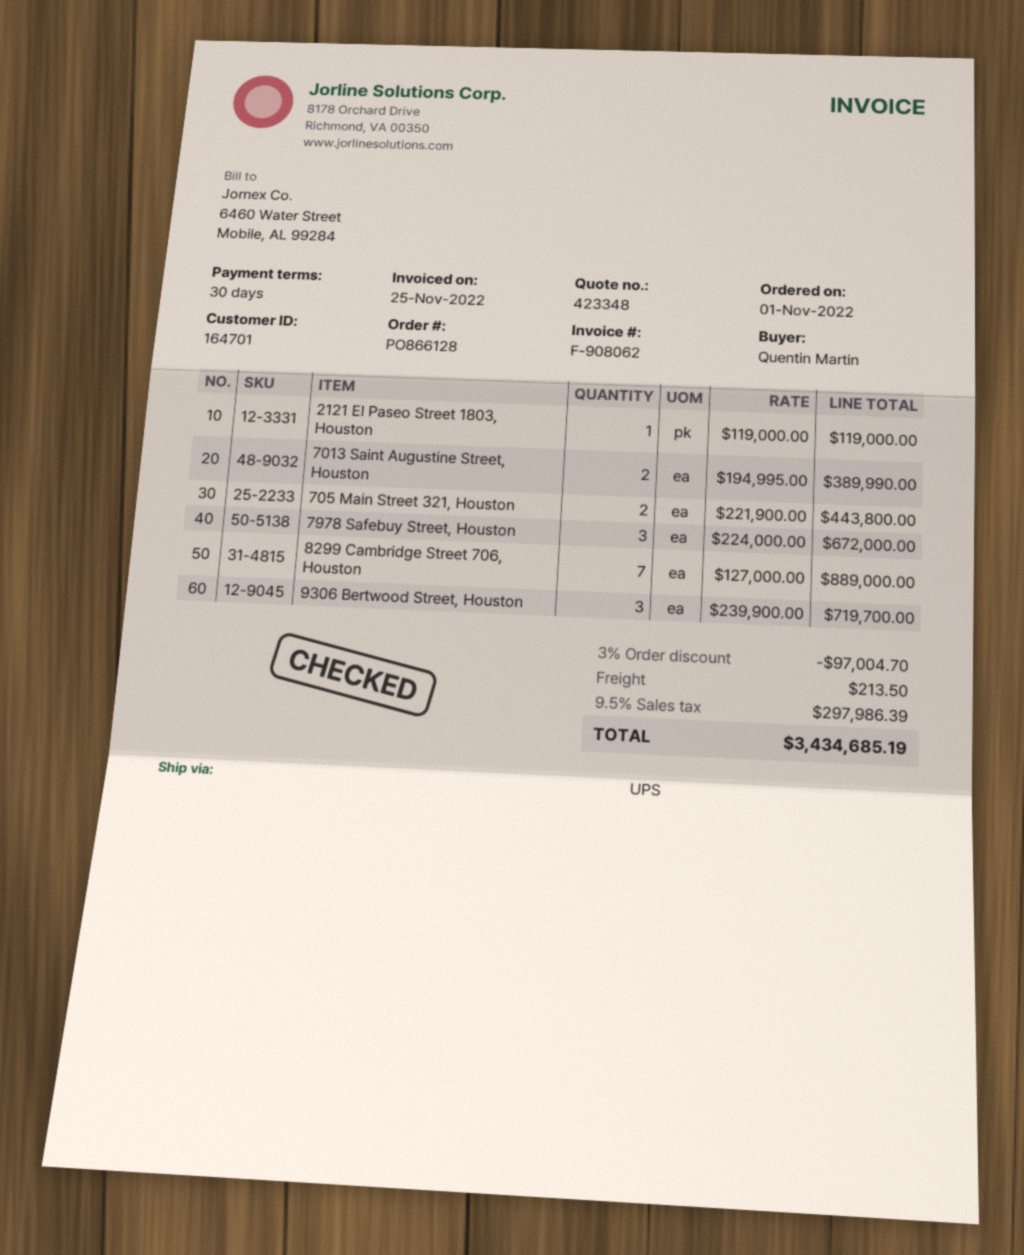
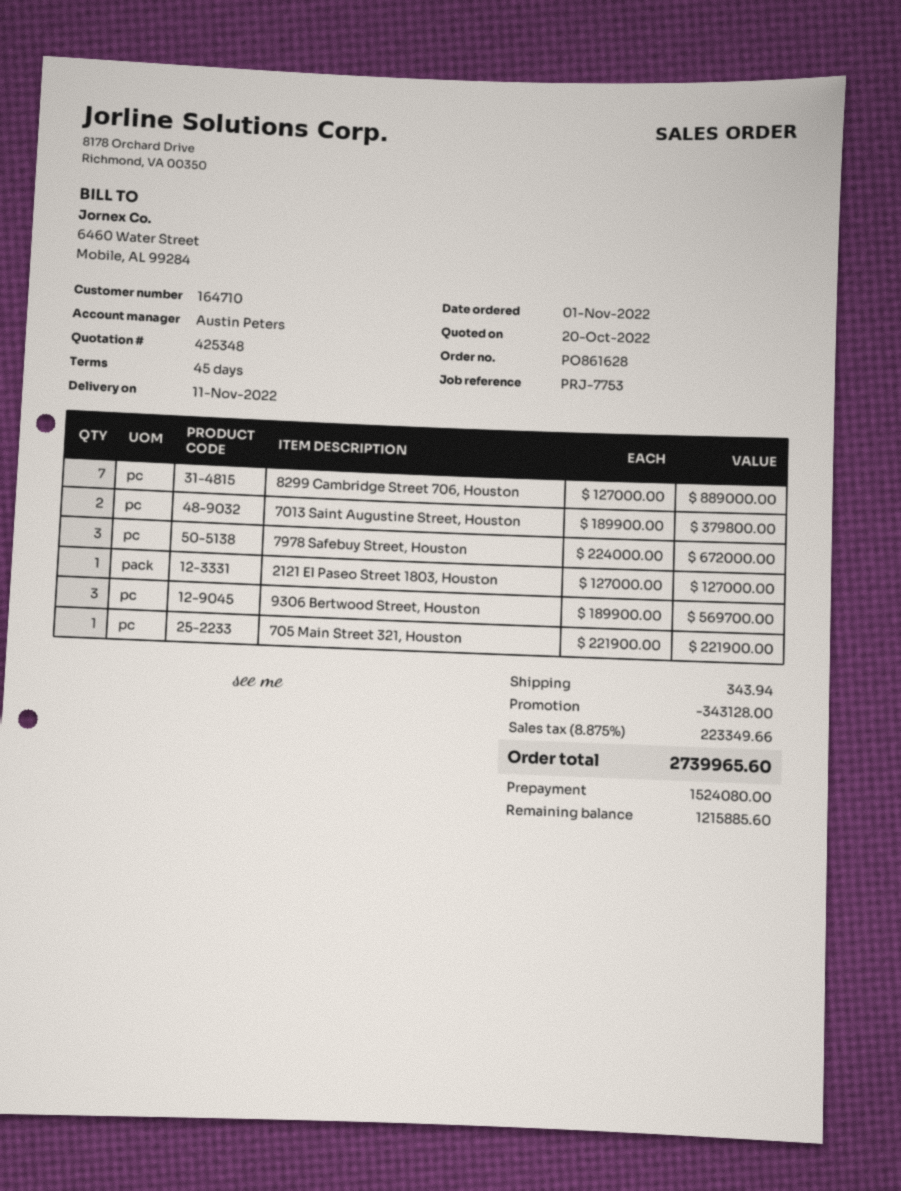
quote number: 423348 -> 425348
order number: PO866128 -> PO861628
payment terms: 30 days -> 45 days
customer number: 164701 -> 164710
2121 El Paseo Street 1803, Houston: 1 x 119000.00 = 119000.00 -> 1 x 127000.00 = 127000.00
7013 Saint Augustine Street, Houston: 2 x 194995.00 = 389990.00 -> 2 x 189900.00 = 379800.00
705 Main Street 321, Houston: 2 x 221900.00 = 443800.00 -> 1 x 221900.00 = 221900.00
9306 Bertwood Street, Houston: 3 x 239900.00 = 719700.00 -> 3 x 189900.00 = 569700.00
discount: 97004.70 -> 343128.00
shipping: 213.50 -> 343.94
tax: 9.5% = 297986.39 -> 8.875% = 223349.66
total: 3434685.19 -> 2739965.60

